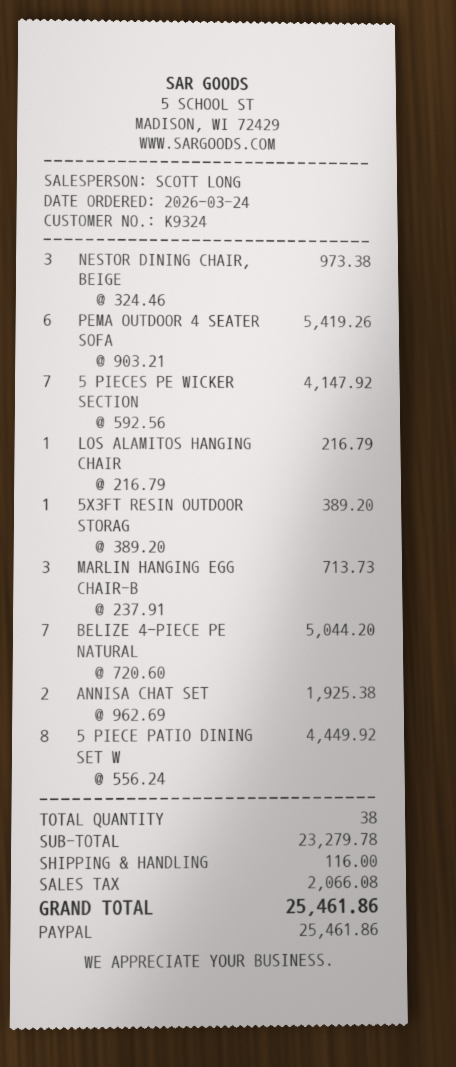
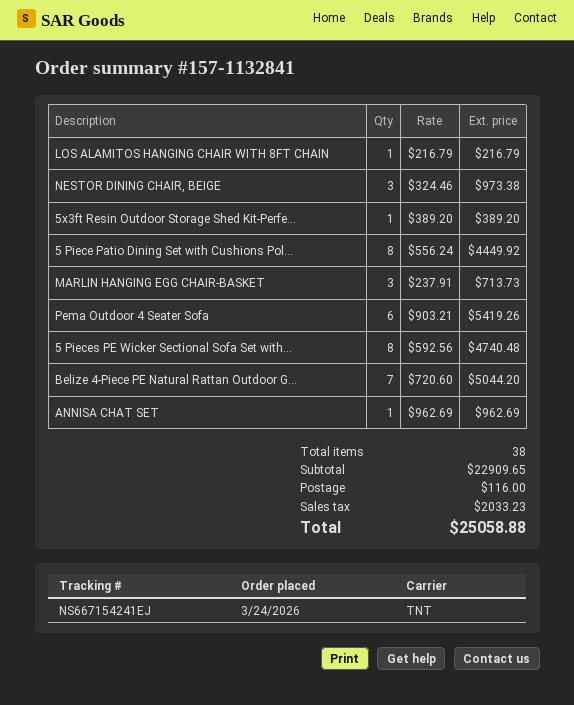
5 PIECES PE WICKER SECTION: 7 x 592.56 = 4147.92 -> 8 x 592.56 = 4740.48
ANNISA CHAT SET: 2 x 962.69 = 1925.38 -> 1 x 962.69 = 962.69
subtotal: 23279.78 -> 22909.65
tax: 2066.08 -> 2033.23
total: 25461.86 -> 25058.88

